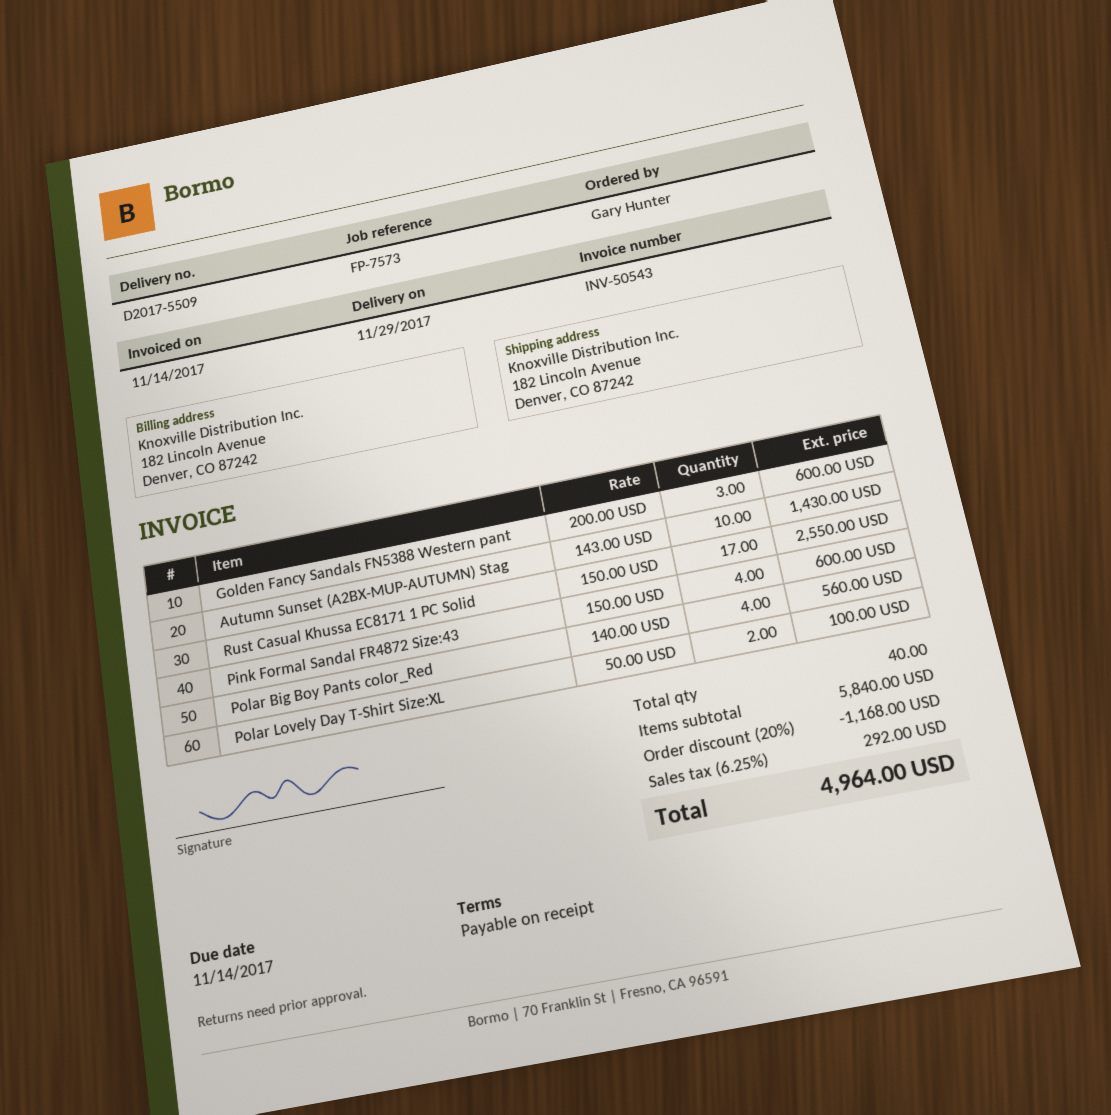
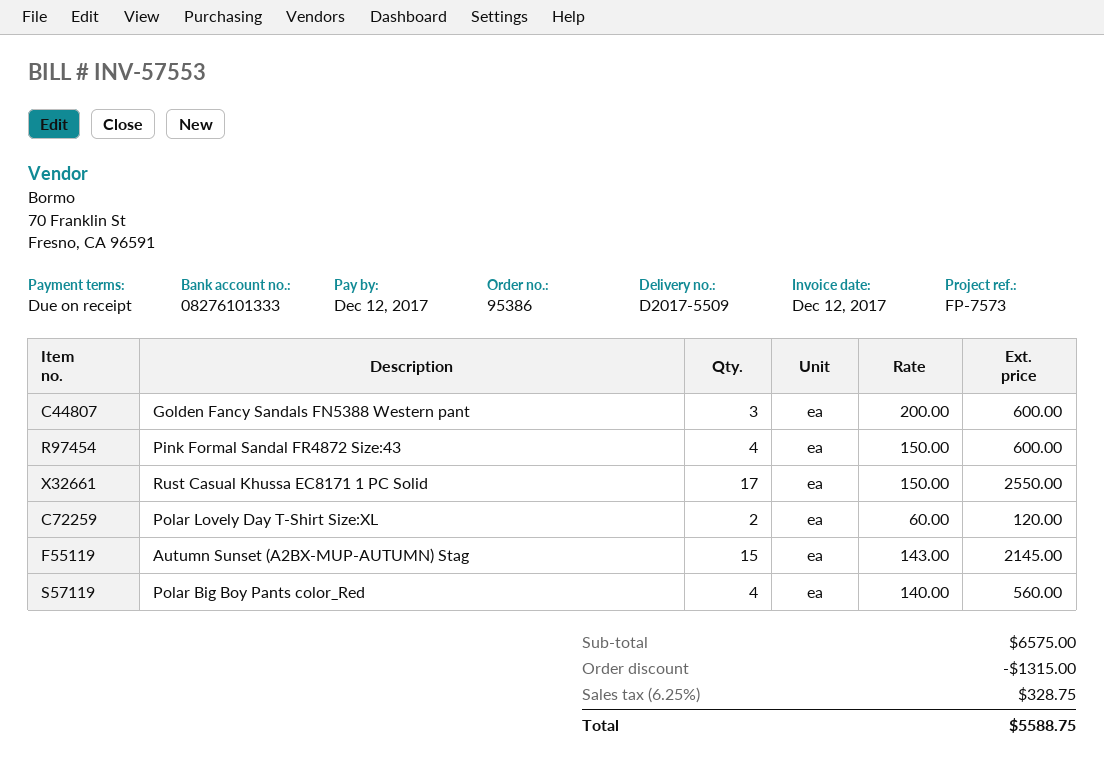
invoice number: INV-50543 -> INV-57553
invoice date: 2017-11-14 -> 2017-12-12
due date: 2017-11-14 -> 2017-12-12
Autumn Sunset (A2BX-MUP-AUTUMN) Stag: 10 x 143.00 = 1430.00 -> 15 x 143.00 = 2145.00
Polar Lovely Day T-Shirt Size:XL: 2 x 50.00 = 100.00 -> 2 x 60.00 = 120.00
subtotal: 5840.00 -> 6575.00
discount: 1168.00 -> 1315.00
tax: 6.25% = 292.00 -> 6.25% = 328.75
total: 4964.00 -> 5588.75

